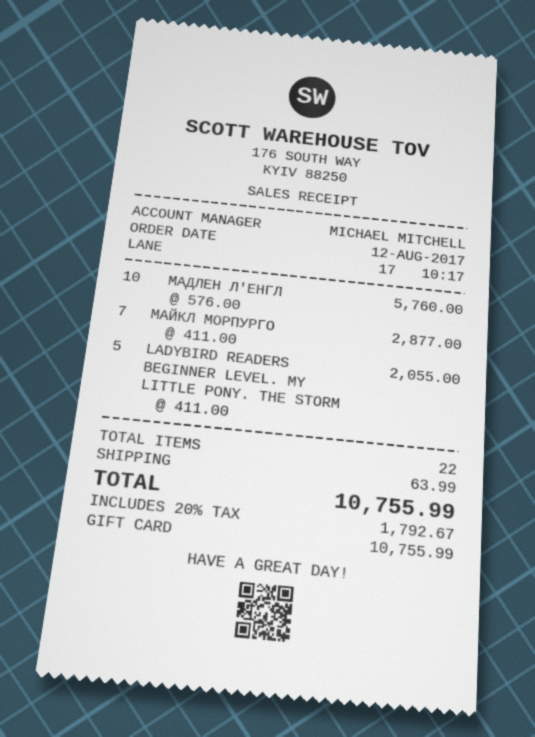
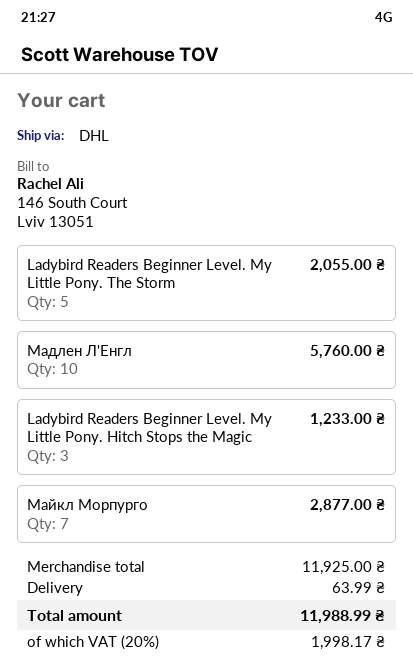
Ladybird Readers Beginner Level. My Little Pony. Hitch Stops the Magic: none -> 3 for 1233.00
tax: 20% = 1792.67 -> 20% = 1998.17
total: 10755.99 -> 11988.99

